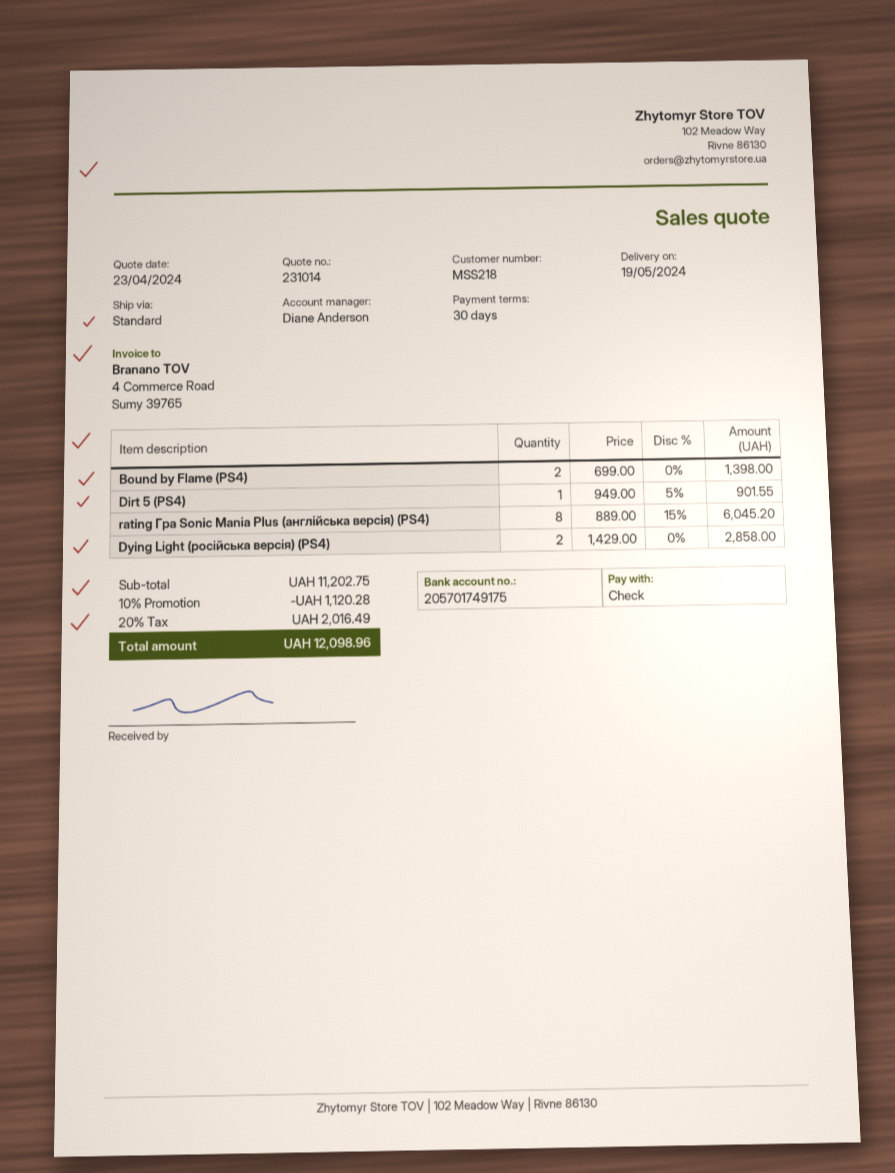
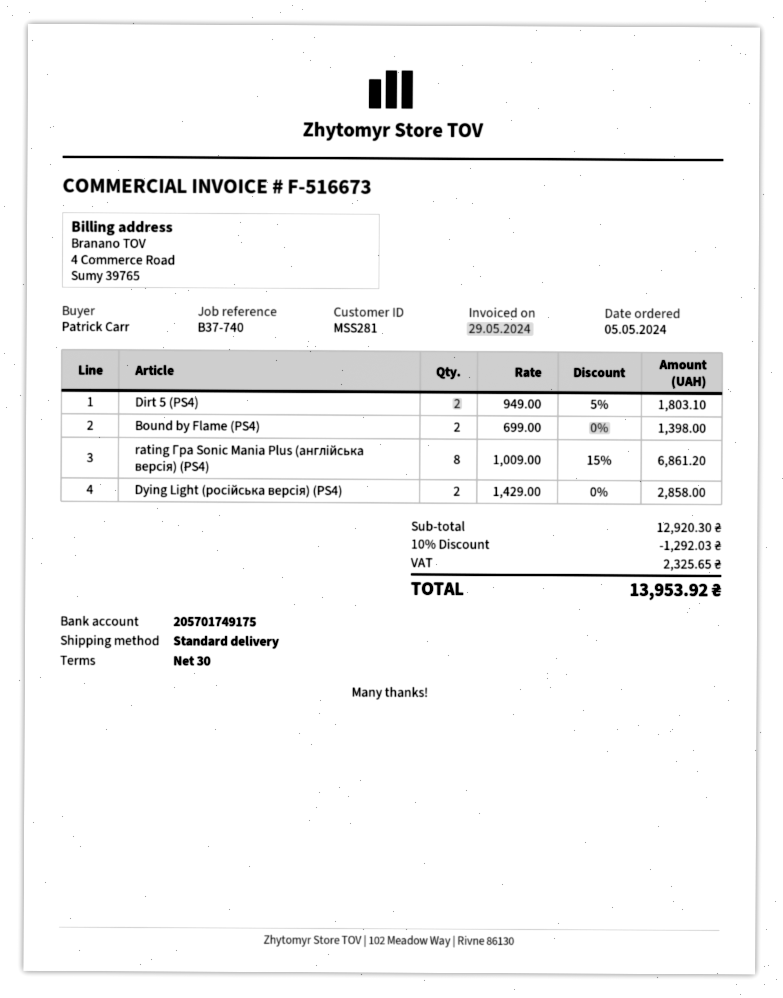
customer number: MSS218 -> MSS281
Dirt 5 (PS4): 1 x 949.00 - 5% = 901.55 -> 2 x 949.00 - 5% = 1803.10
rating Гра Sonic Mania Plus (англійська версія) (PS4): 8 x 889.00 - 15% = 6045.20 -> 8 x 1009.00 - 15% = 6861.20
subtotal: 11202.75 -> 12920.30
discount: 10% = 1120.28 -> 10% = 1292.03
tax: 2016.49 -> 2325.65
total: 12098.96 -> 13953.92

